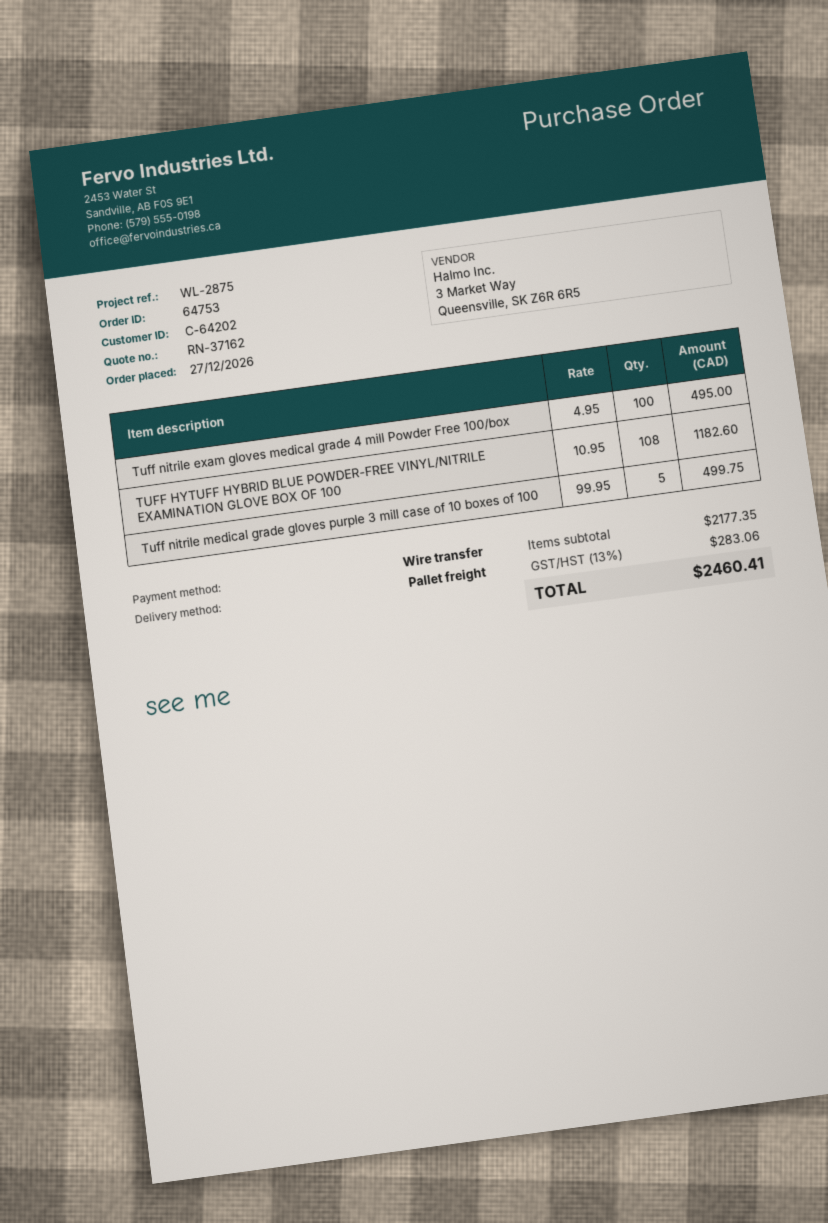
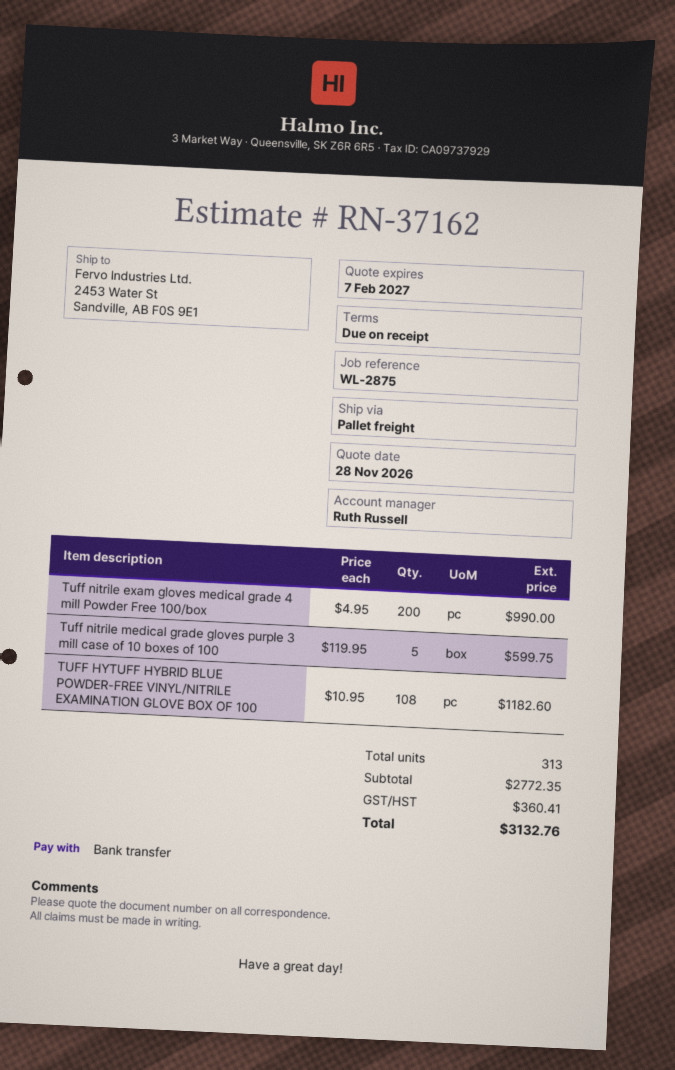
Tuff nitrile exam gloves medical grade 4 mill Powder Free 100/box: 100 x 4.95 = 495.00 -> 200 x 4.95 = 990.00
Tuff nitrile medical grade gloves purple 3 mill case of 10 boxes of 100: 5 x 99.95 = 499.75 -> 5 x 119.95 = 599.75
subtotal: 2177.35 -> 2772.35
tax: 283.06 -> 360.41
total: 2460.41 -> 3132.76

